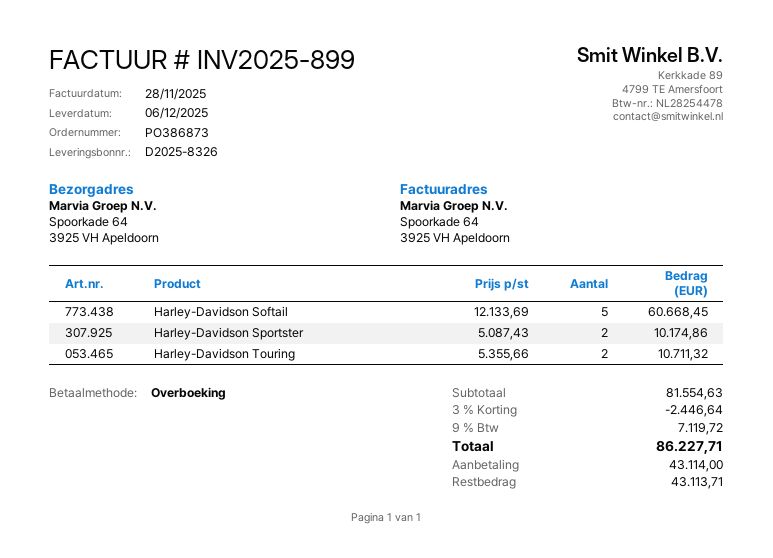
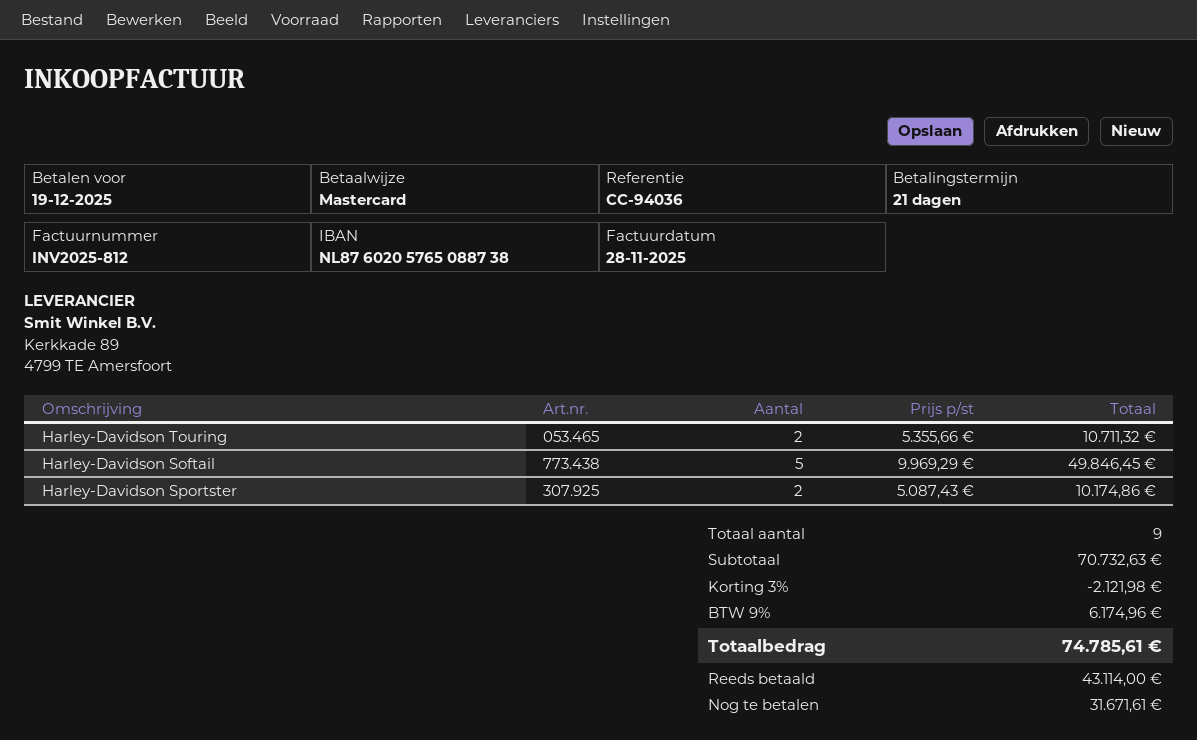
invoice number: INV2025-899 -> INV2025-812
payment method: bank transfer -> Mastercard
Harley-Davidson Softail: 5 x 12133.69 = 60668.45 -> 5 x 9969.29 = 49846.45
subtotal: 81554.63 -> 70732.63
discount: 3% = 2446.64 -> 3% = 2121.98
tax: 9% = 7119.72 -> 9% = 6174.96
total: 86227.71 -> 74785.61
balance: 43113.71 -> 31671.61

